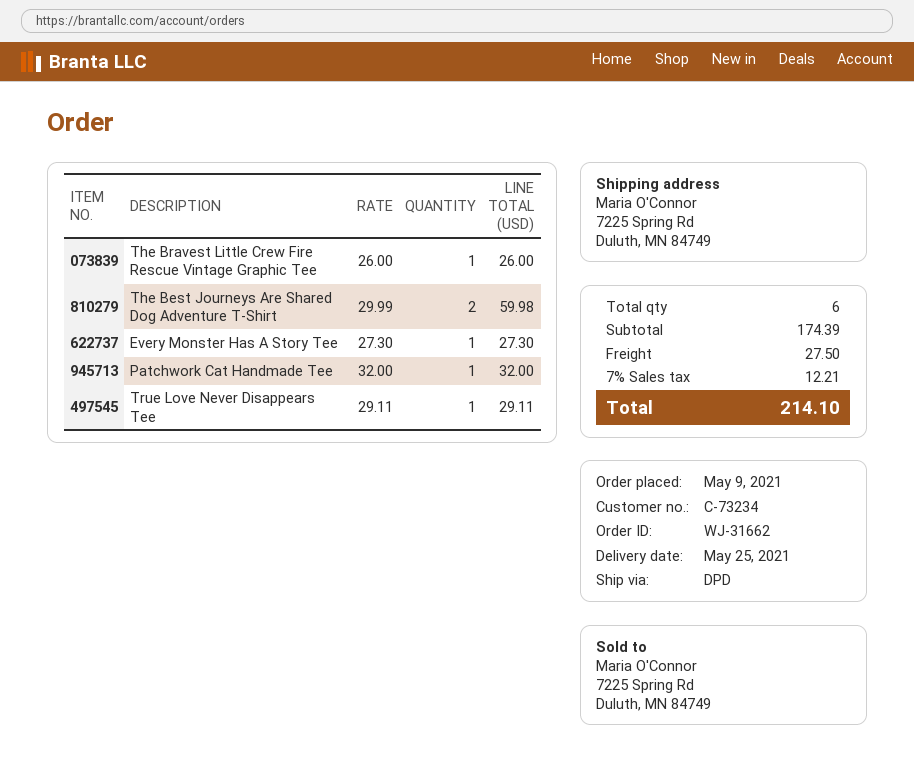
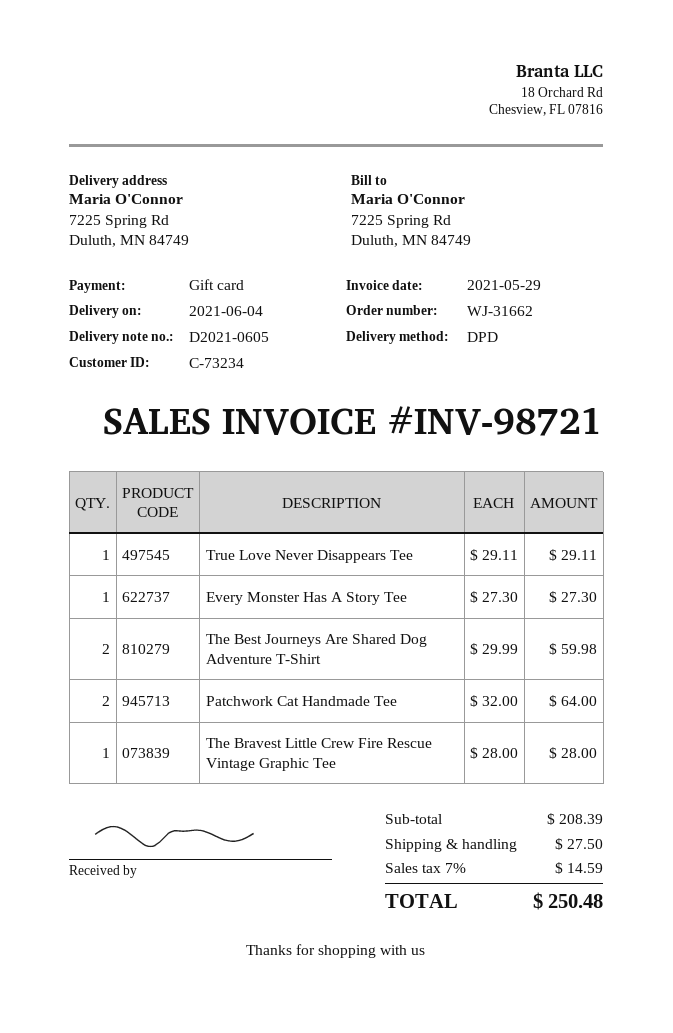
delivery date: 2021-05-25 -> 2021-06-04
The Bravest Little Crew Fire Rescue Vintage Graphic Tee: 1 x 26.00 = 26.00 -> 1 x 28.00 = 28.00
Patchwork Cat Handmade Tee: 1 x 32.00 = 32.00 -> 2 x 32.00 = 64.00
subtotal: 174.39 -> 208.39
tax: 7% = 12.21 -> 7% = 14.59
total: 214.10 -> 250.48

